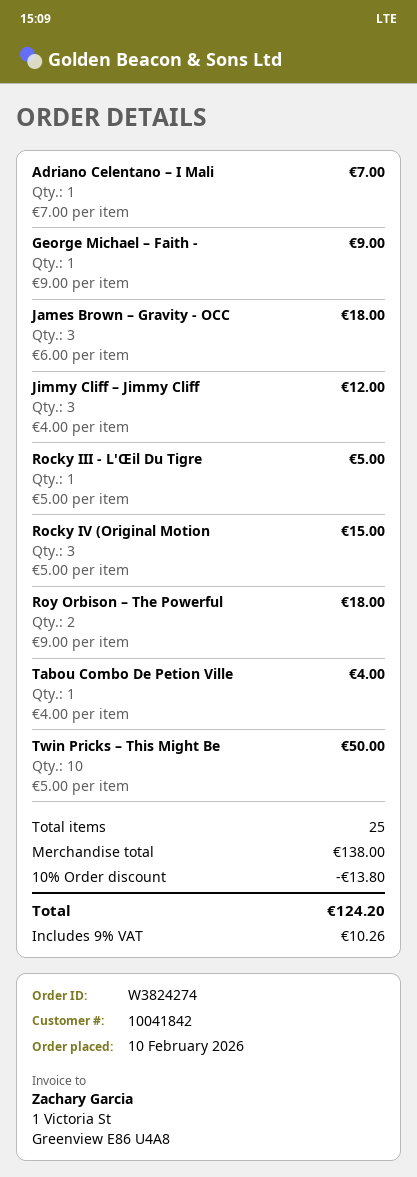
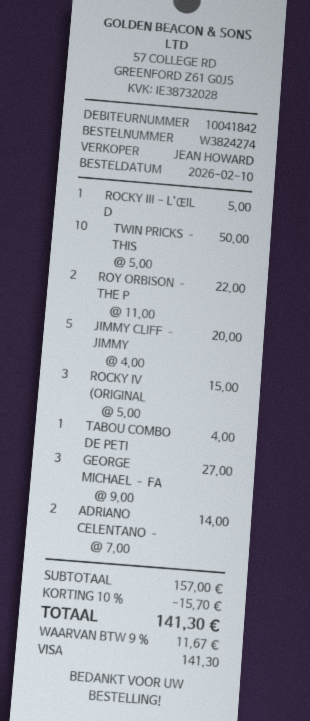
Adriano Celentano – I Mali: 1 x 7.00 = 7.00 -> 2 x 7.00 = 14.00
George Michael – Faith -: 1 x 9.00 = 9.00 -> 3 x 9.00 = 27.00
James Brown – Gravity - OCC: 3 x 6.00 = 18.00 -> none
Jimmy Cliff – Jimmy Cliff: 3 x 4.00 = 12.00 -> 5 x 4.00 = 20.00
Roy Orbison – The Powerful: 2 x 9.00 = 18.00 -> 2 x 11.00 = 22.00
subtotal: 138.00 -> 157.00
discount: 10% = 13.80 -> 10% = 15.70
tax: 9% = 10.26 -> 9% = 11.67
total: 124.20 -> 141.30

